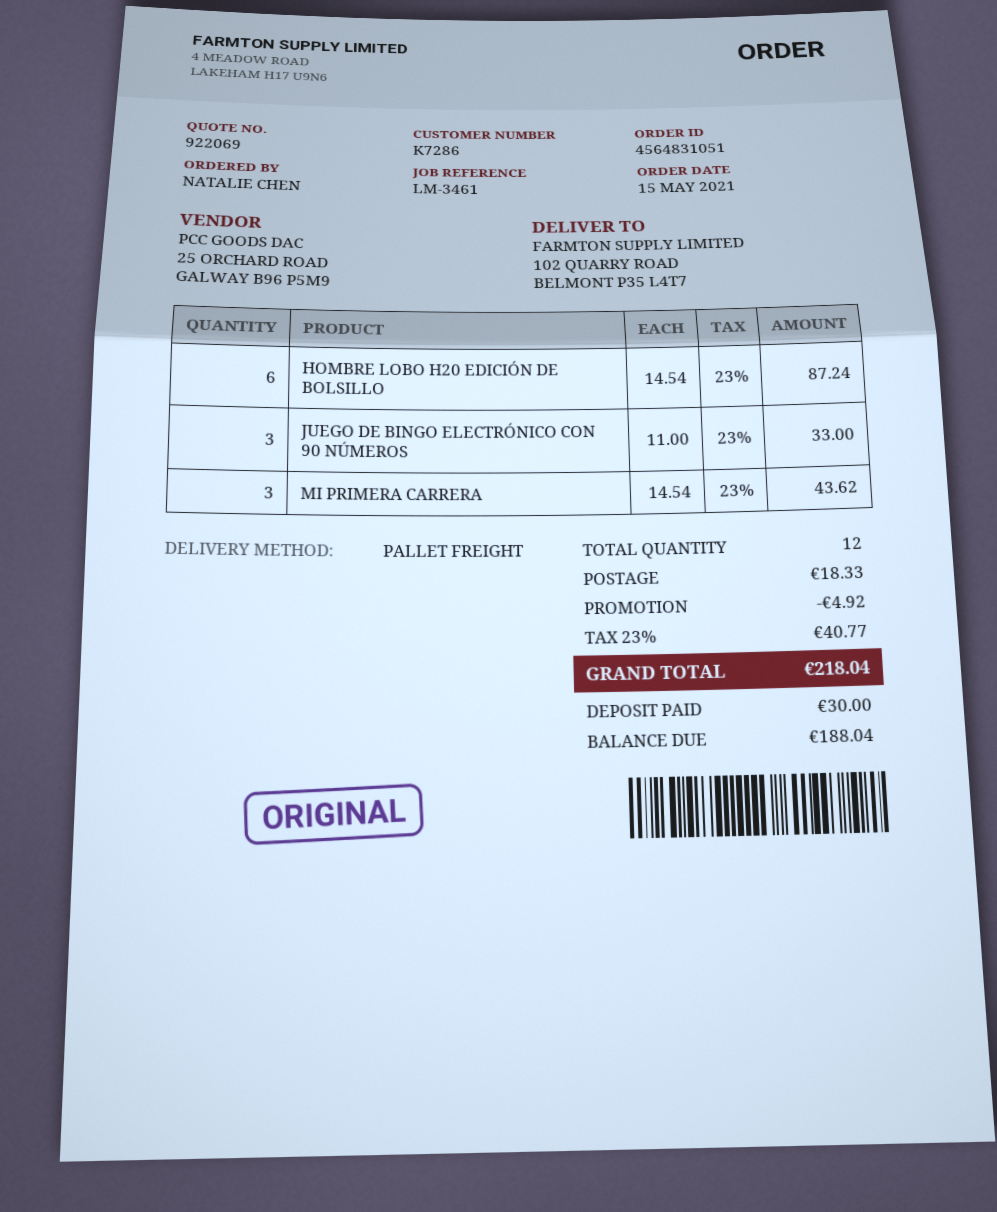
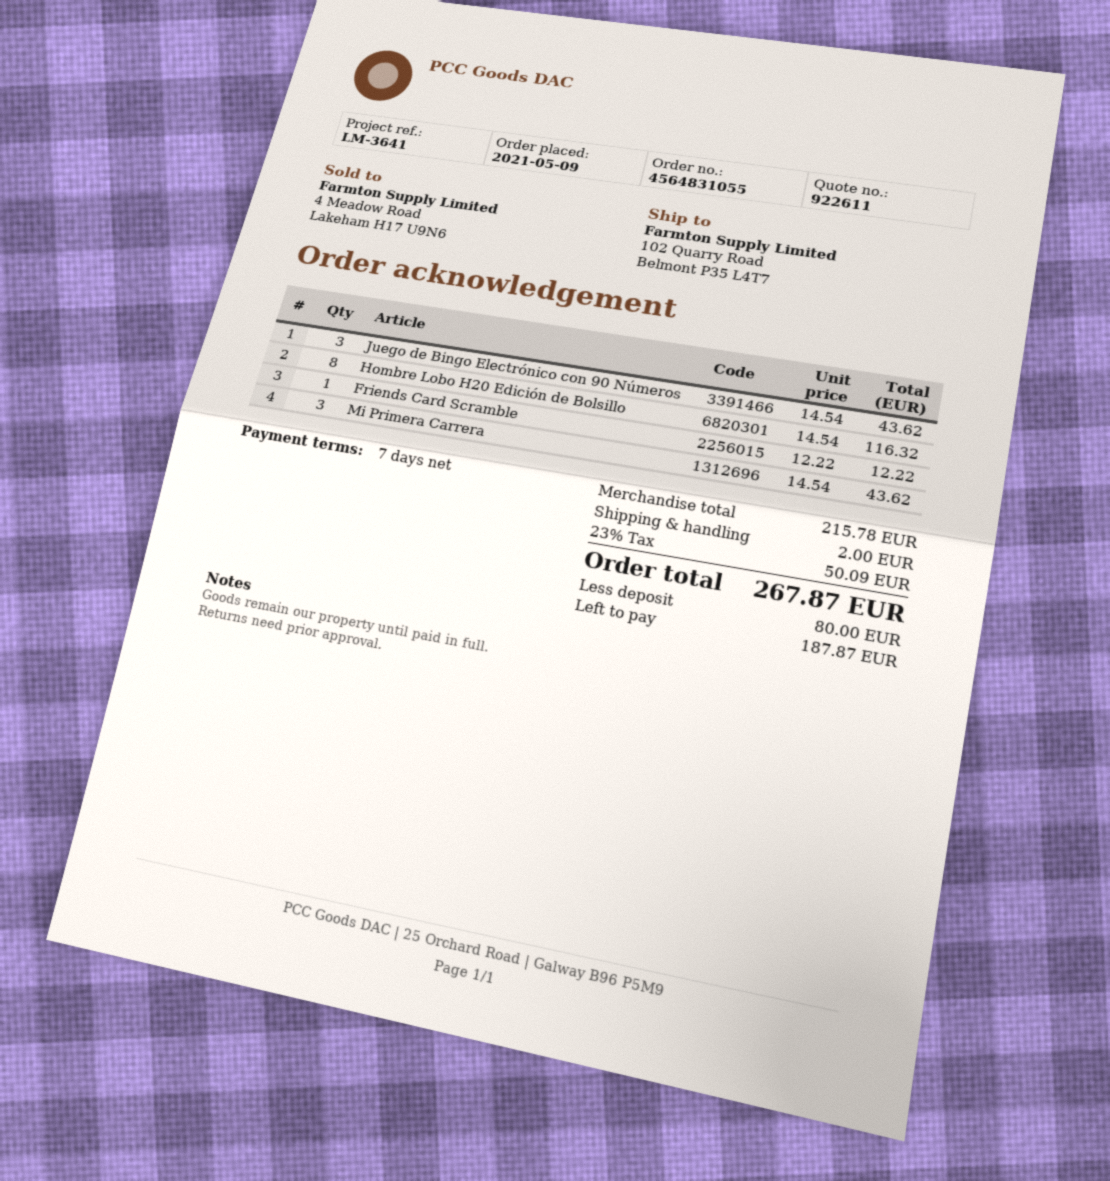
quote number: 922069 -> 922611
order number: 4564831051 -> 4564831055
order date: 2021-05-15 -> 2021-05-09
reference: LM-3461 -> LM-3641
HOMBRE LOBO H20 EDICIÓN DE BOLSILLO: 6 x 14.54 = 87.24 -> 8 x 14.54 = 116.32
JUEGO DE BINGO ELECTRÓNICO CON 90 NÚMEROS: 3 x 11.00 = 33.00 -> 3 x 14.54 = 43.62
Friends Card Scramble: none -> 1 x 12.22 = 12.22
discount: 4.92 -> none
shipping: 18.33 -> 2.00
tax: 23% = 40.77 -> 23% = 50.09
total: 218.04 -> 267.87
deposit: 30.00 -> 80.00
balance: 188.04 -> 187.87

